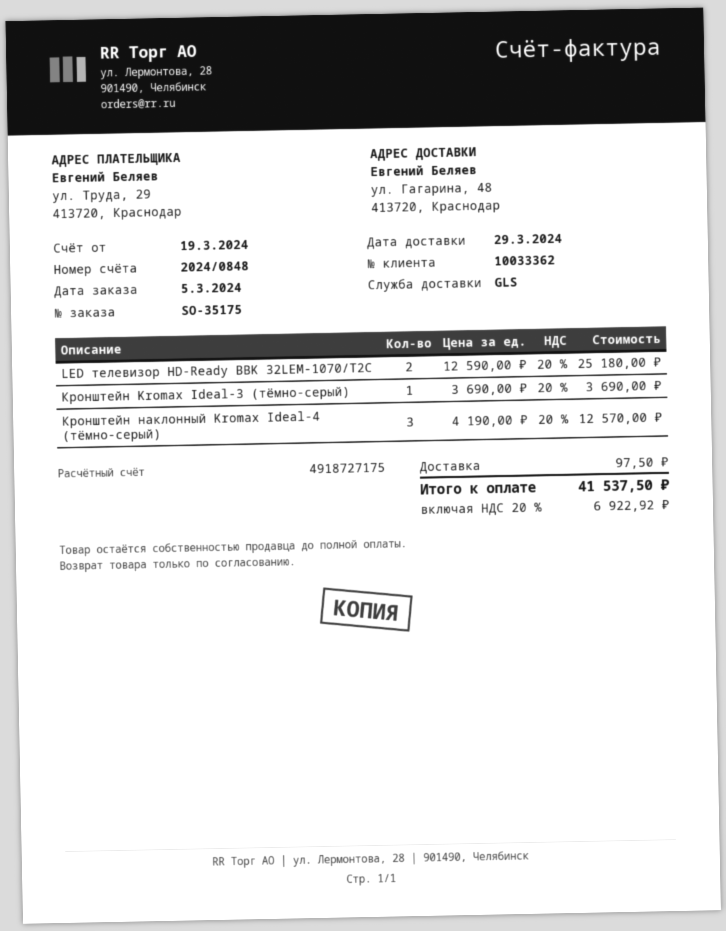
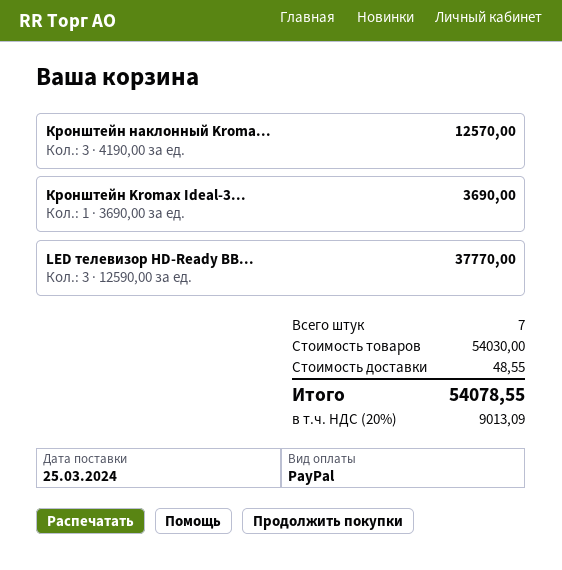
delivery date: 2024-03-29 -> 2024-03-25
LED телевизор HD-Ready BBK 32LEM-1070/T2C: 2 x 12590.00 = 25180.00 -> 3 x 12590.00 = 37770.00
shipping: 97.50 -> 48.55
tax: 20% = 6922.92 -> 20% = 9013.09
total: 41537.50 -> 54078.55

